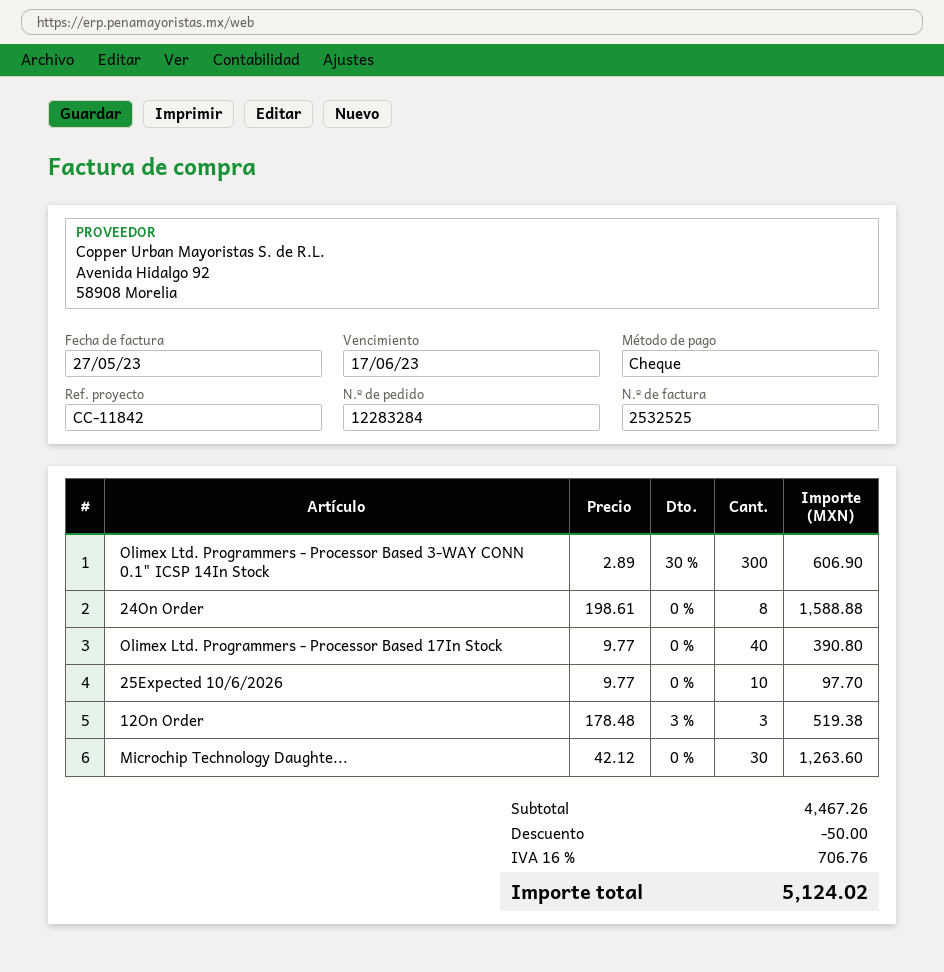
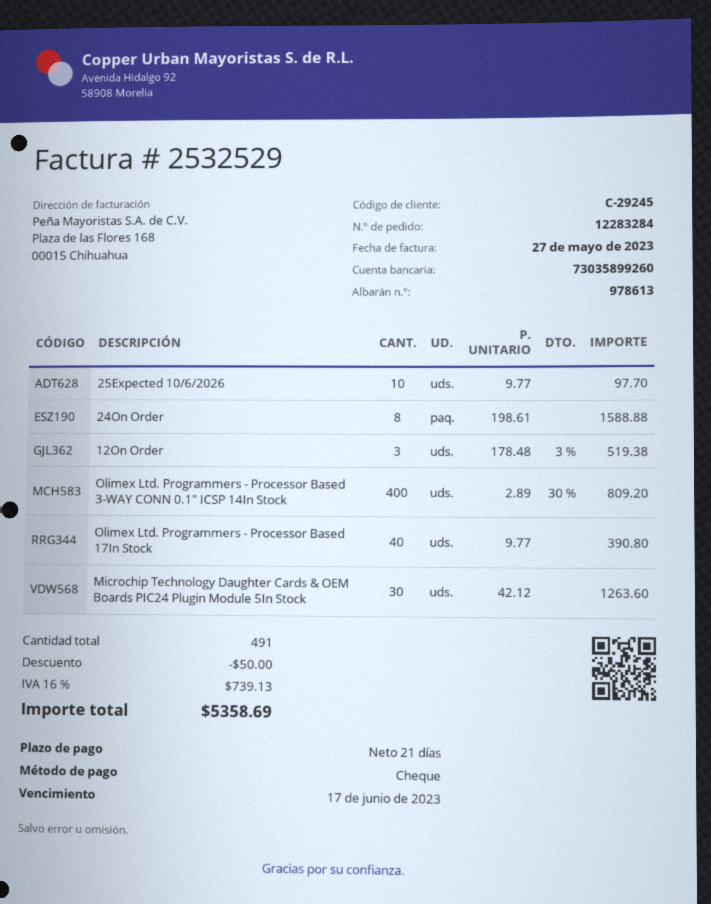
invoice number: 2532525 -> 2532529
Olimex Ltd. Programmers - Processor Based 3-WAY CONN 0.1" ICSP 14In Stock: 300 x 2.89 - 30% = 606.90 -> 400 x 2.89 - 30% = 809.20
tax: 16% = 706.76 -> 16% = 739.13
total: 5124.02 -> 5358.69

